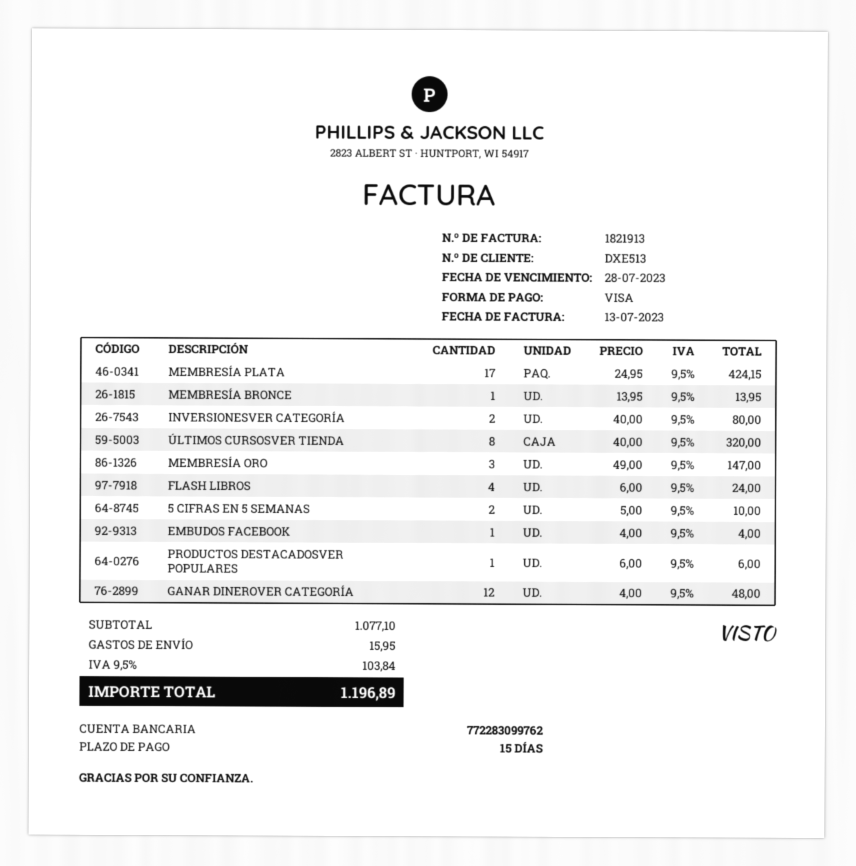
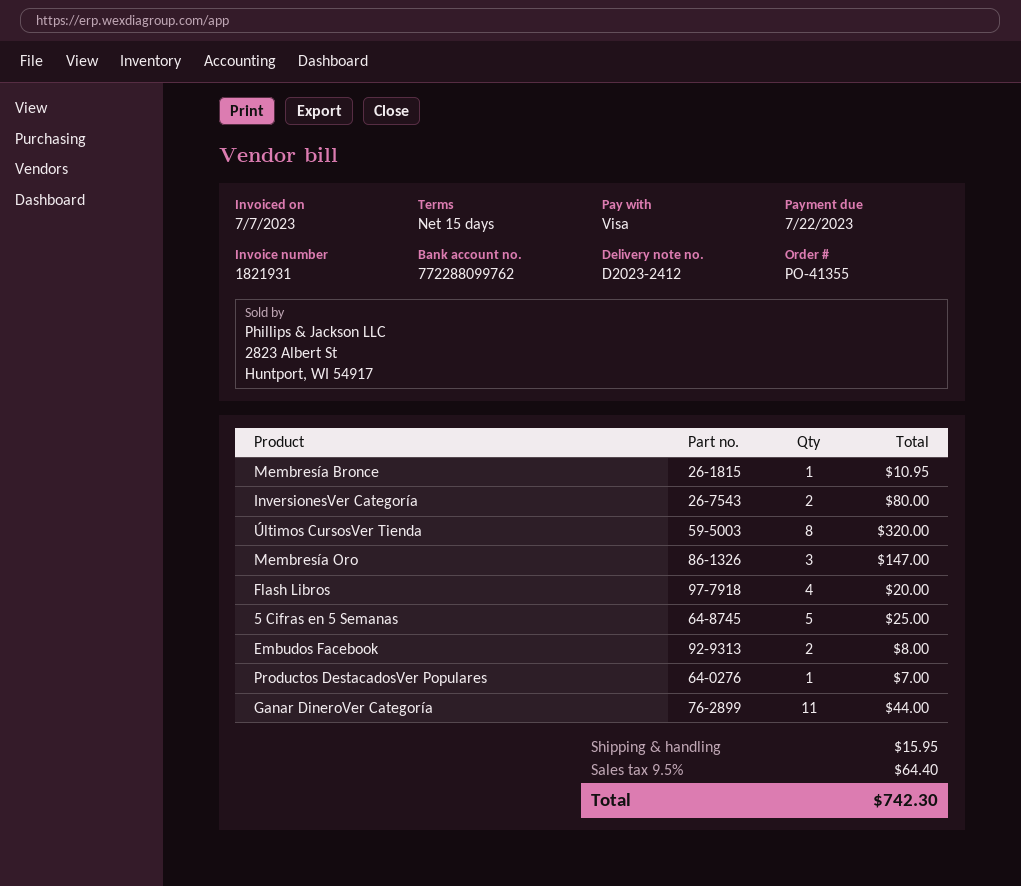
invoice number: 1821913 -> 1821931
invoice date: 2023-07-13 -> 2023-07-07
due date: 2023-07-28 -> 2023-07-22
bank account: 772283099762 -> 772288099762
MEMBRESÍA PLATA: 17 for 424.15 -> none
MEMBRESÍA BRONCE: 1 for 13.95 -> 1 for 10.95
FLASH LIBROS: 4 for 24.00 -> 4 for 20.00
5 CIFRAS EN 5 SEMANAS: 2 for 10.00 -> 5 for 25.00
EMBUDOS FACEBOOK: 1 for 4.00 -> 2 for 8.00
PRODUCTOS DESTACADOSVER POPULARES: 1 for 6.00 -> 1 for 7.00
GANAR DINEROVER CATEGORÍA: 12 for 48.00 -> 11 for 44.00
tax: 9.5% = 103.84 -> 9.5% = 64.40
total: 1196.89 -> 742.30

